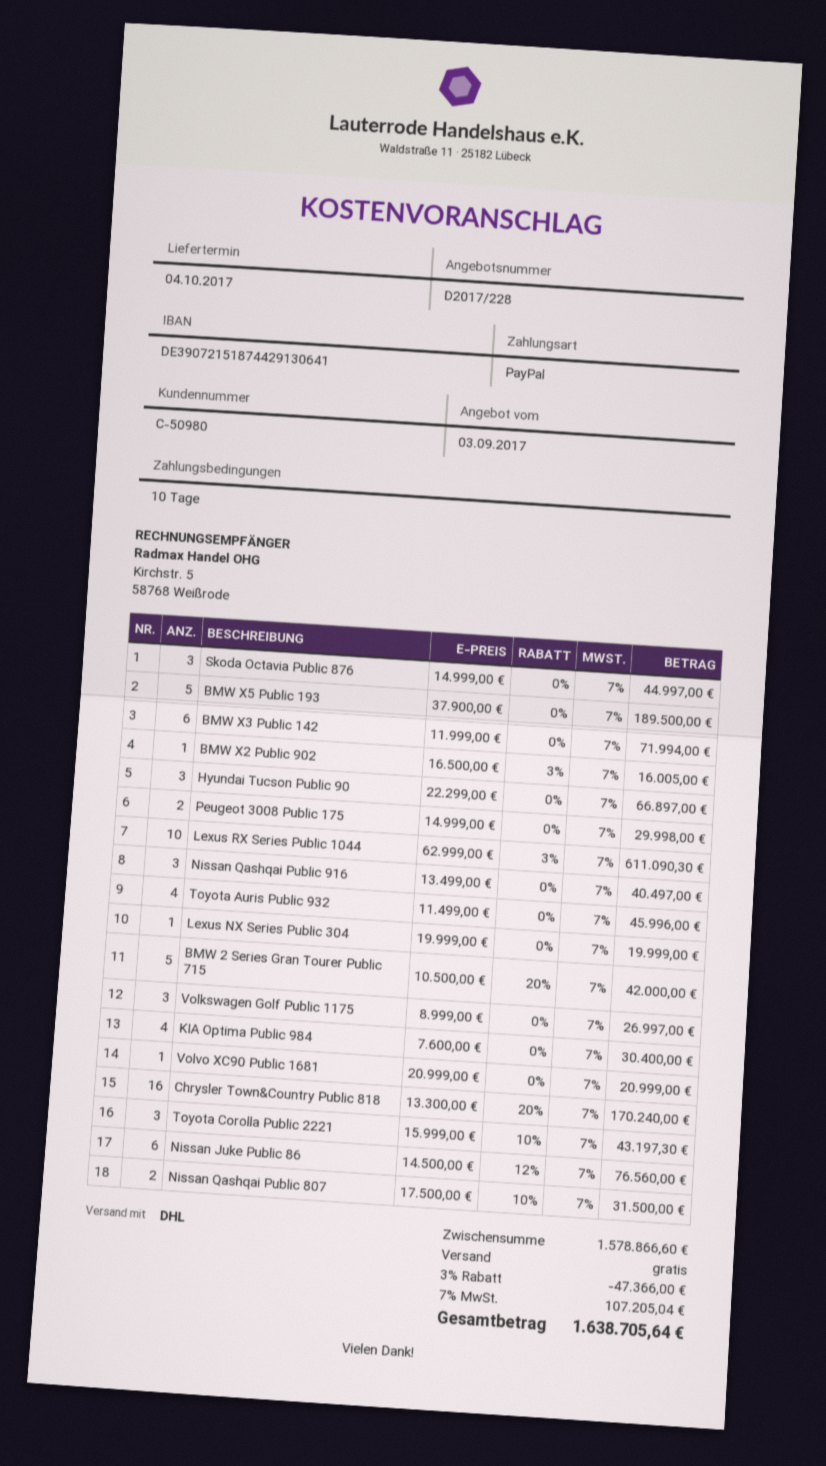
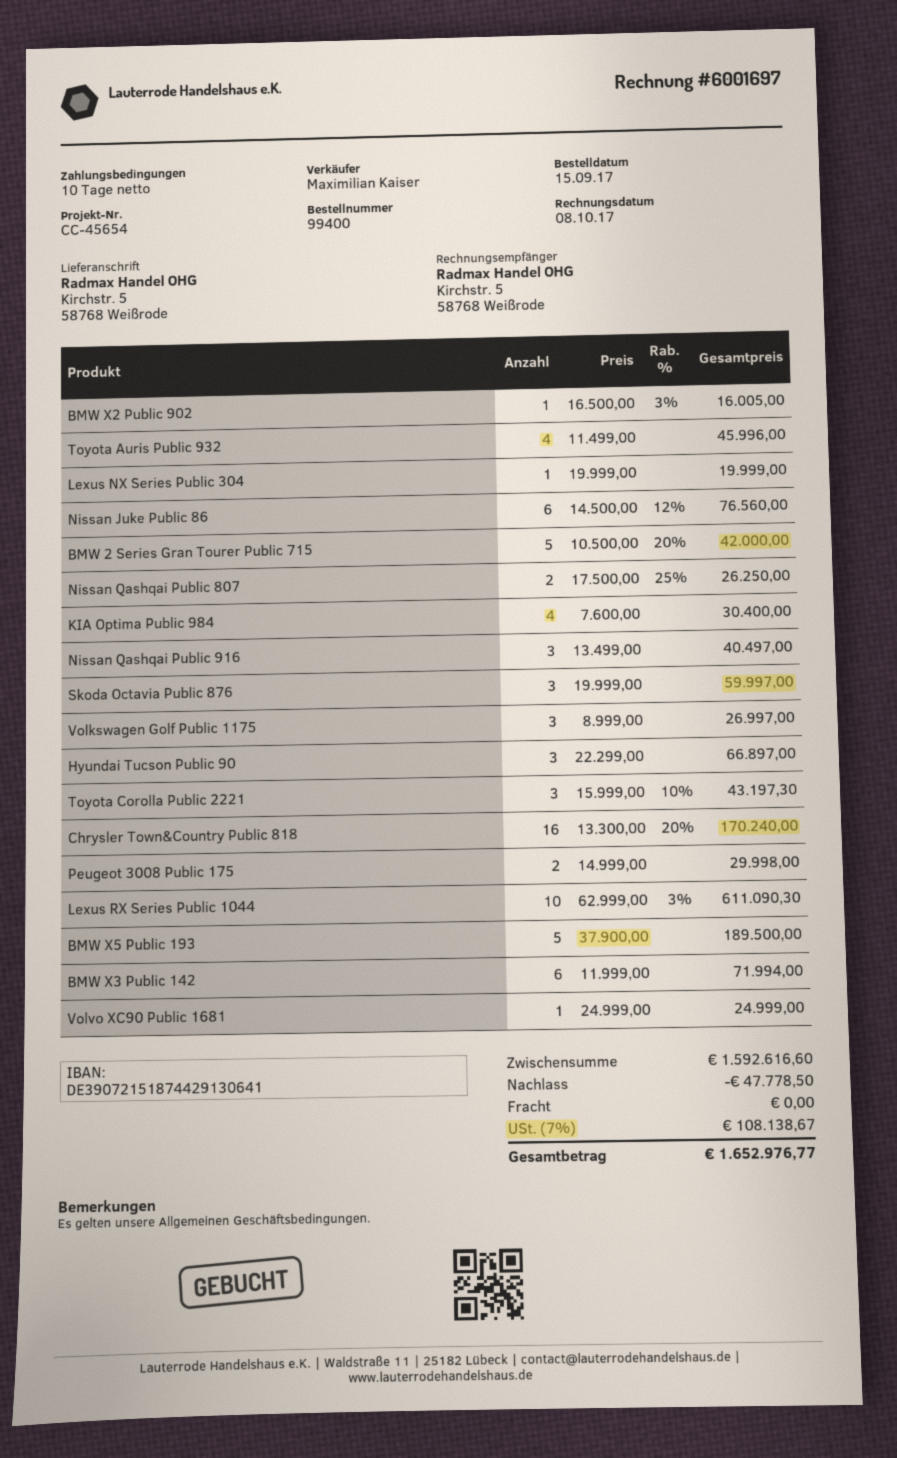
Skoda Octavia Public 876: 3 x 14999.00 = 44997.00 -> 3 x 19999.00 = 59997.00
Volvo XC90 Public 1681: 1 x 20999.00 = 20999.00 -> 1 x 24999.00 = 24999.00
Nissan Qashqai Public 807: 2 x 17500.00 - 10% = 31500.00 -> 2 x 17500.00 - 25% = 26250.00
subtotal: 1578866.60 -> 1592616.60
discount: 47366.00 -> 47778.50
tax: 7% = 107205.04 -> 7% = 108138.67
total: 1638705.64 -> 1652976.77

